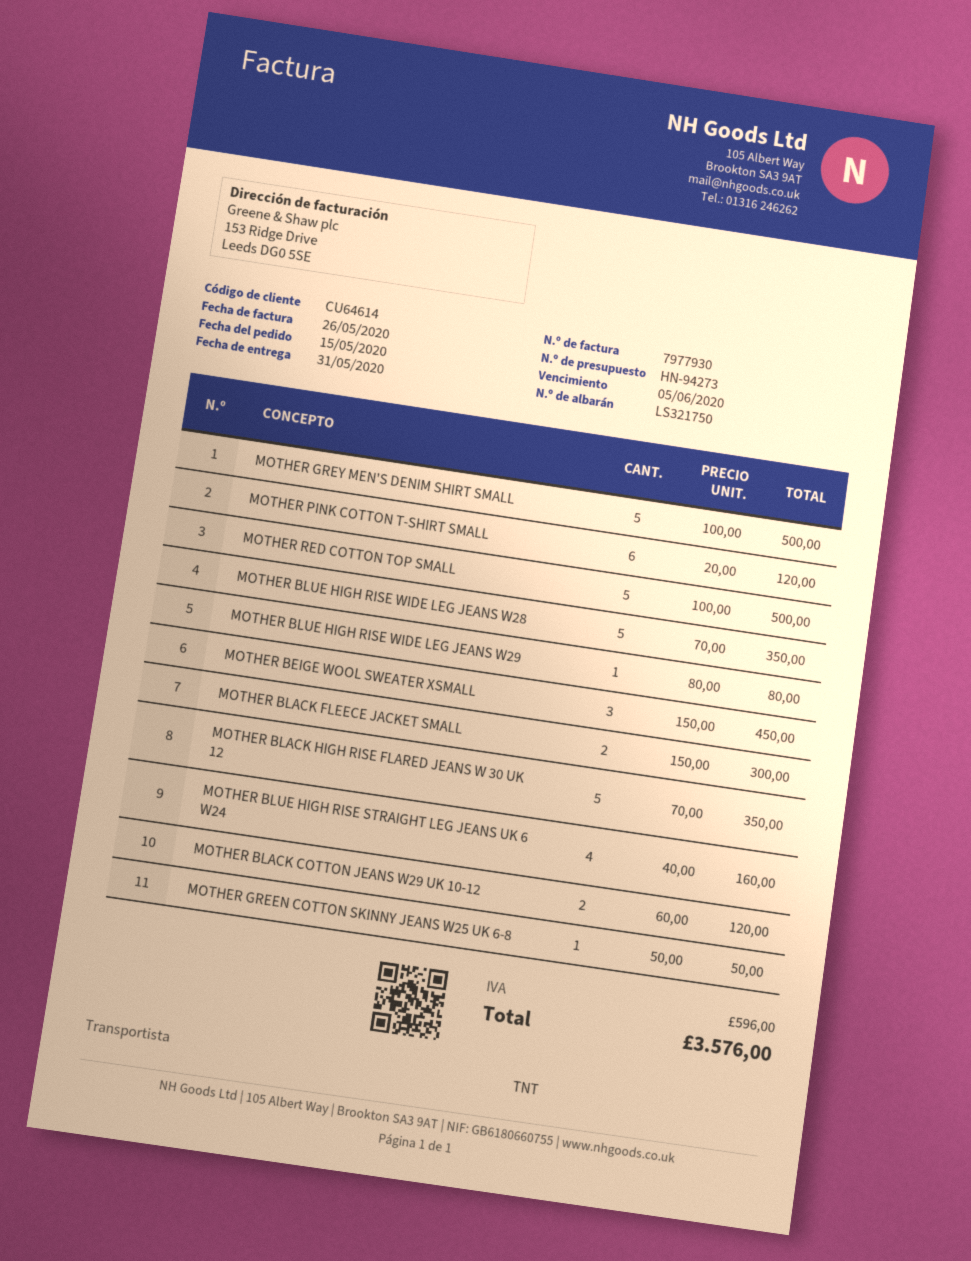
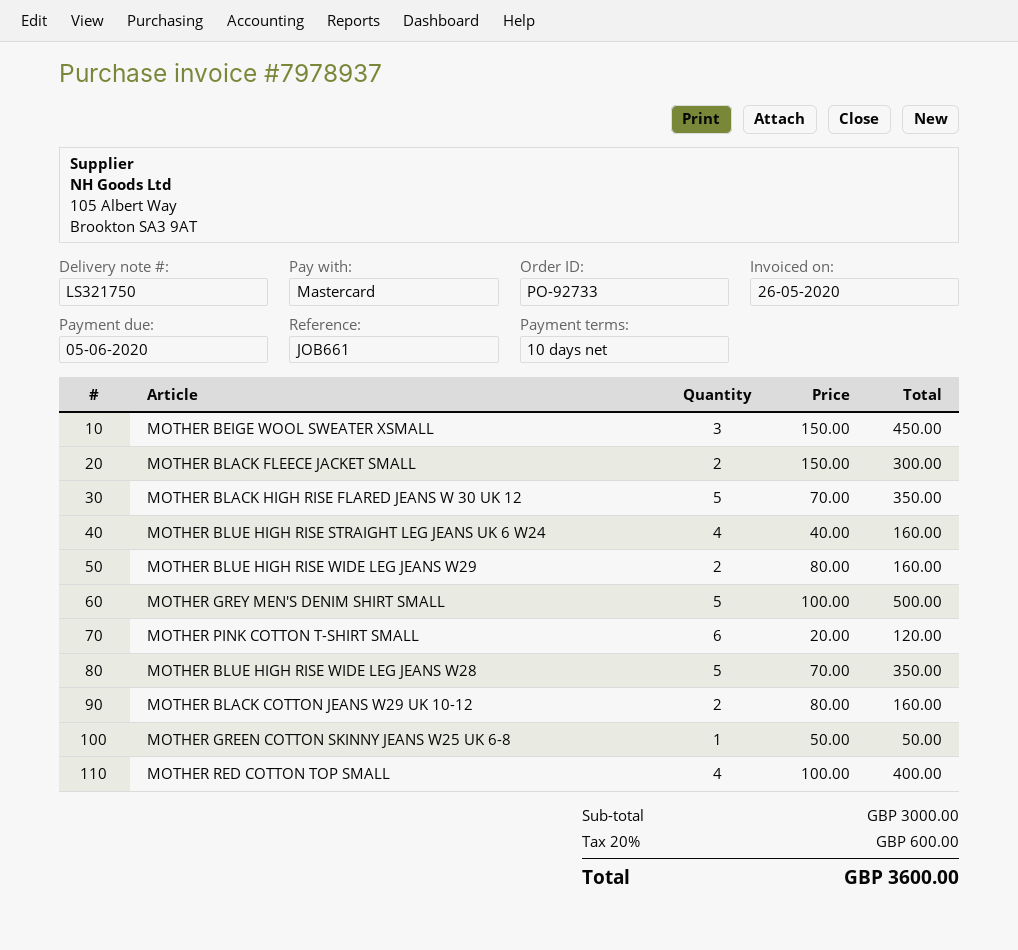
invoice number: 7977930 -> 7978937
MOTHER RED COTTON TOP SMALL: 5 x 100.00 = 500.00 -> 4 x 100.00 = 400.00
MOTHER BLUE HIGH RISE WIDE LEG JEANS W29: 1 x 80.00 = 80.00 -> 2 x 80.00 = 160.00
MOTHER BLACK COTTON JEANS W29 UK 10-12: 2 x 60.00 = 120.00 -> 2 x 80.00 = 160.00
tax: 596.00 -> 600.00
total: 3576.00 -> 3600.00

